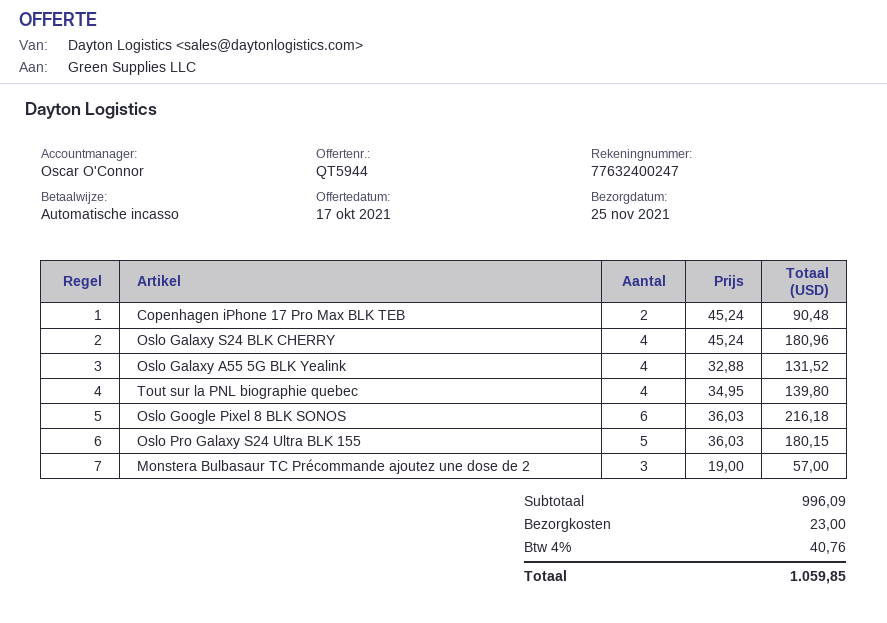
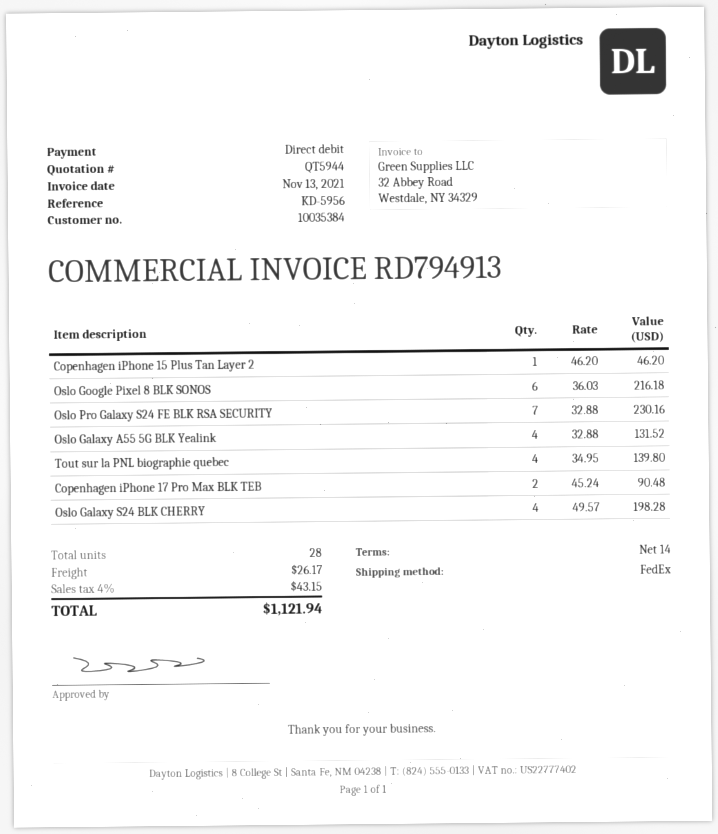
Oslo Galaxy S24 BLK CHERRY: 4 x 45.24 = 180.96 -> 4 x 49.57 = 198.28
Oslo Pro Galaxy S24 Ultra BLK 155: 5 x 36.03 = 180.15 -> none
Monstera Bulbasaur TC Précommande ajoutez une dose de 2: 3 x 19.00 = 57.00 -> none
Copenhagen iPhone 15 Plus Tan Layer 2: none -> 1 x 46.20 = 46.20
Oslo Pro Galaxy S24 FE BLK RSA SECURITY: none -> 7 x 32.88 = 230.16
shipping: 23.00 -> 26.17
tax: 4% = 40.76 -> 4% = 43.15
total: 1059.85 -> 1121.94

